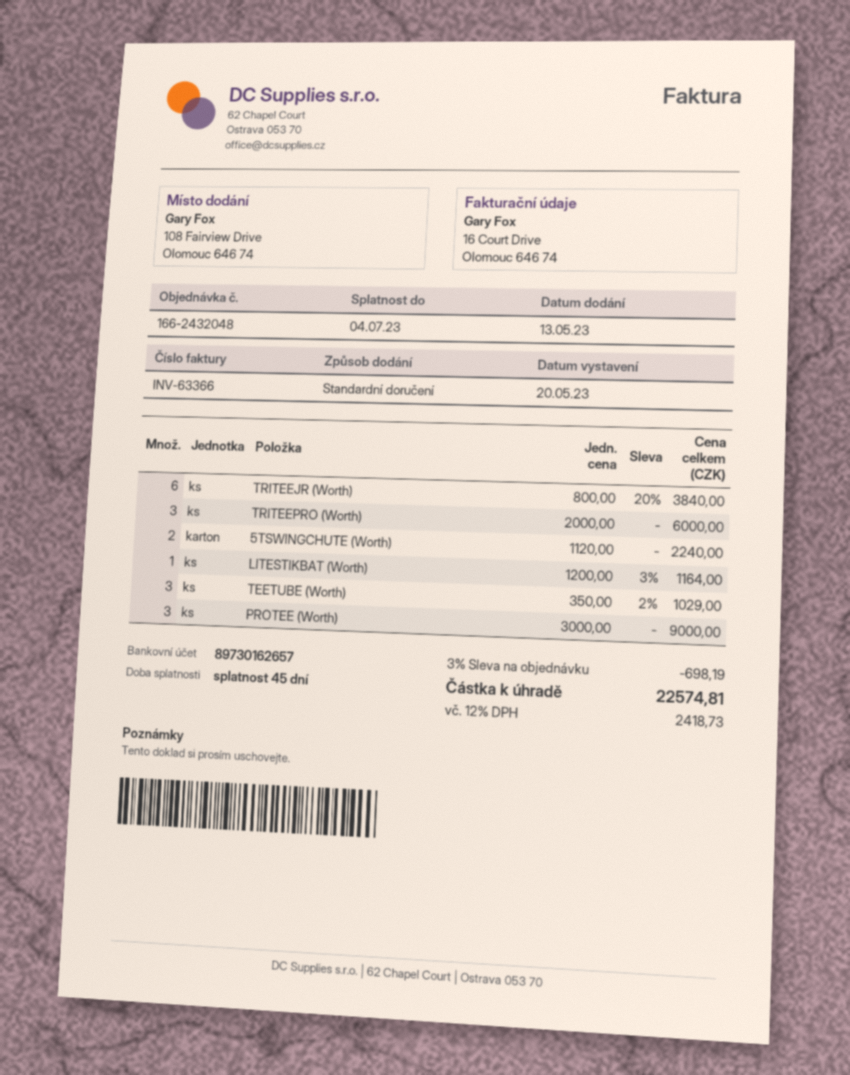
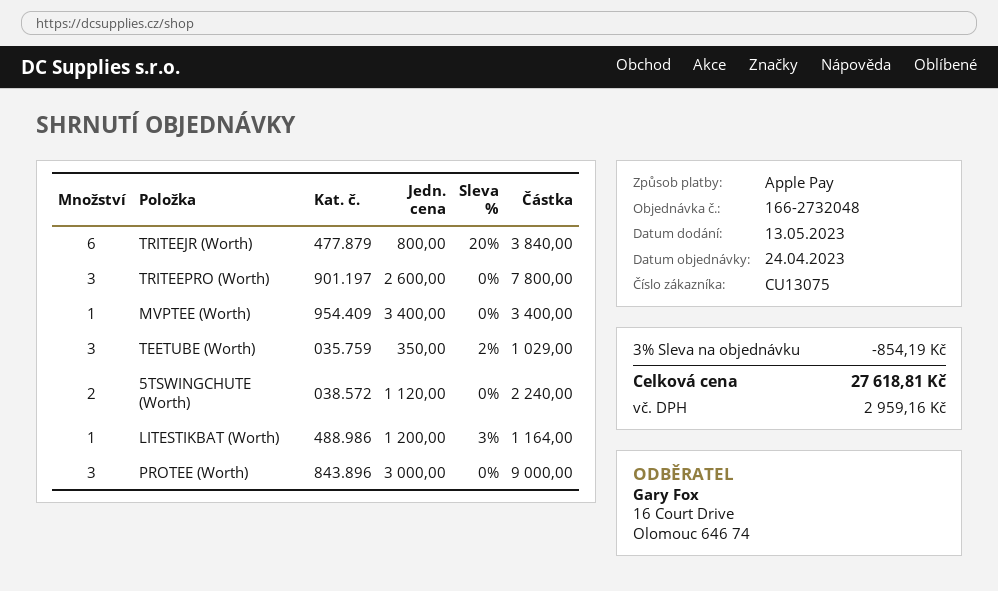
order number: 166-2432048 -> 166-2732048
TRITEEPRO (Worth): 3 x 2000.00 = 6000.00 -> 3 x 2600.00 = 7800.00
MVPTEE (Worth): none -> 1 x 3400.00 = 3400.00
discount: 3% = 698.19 -> 3% = 854.19
tax: 2418.73 -> 2959.16
total: 22574.81 -> 27618.81

